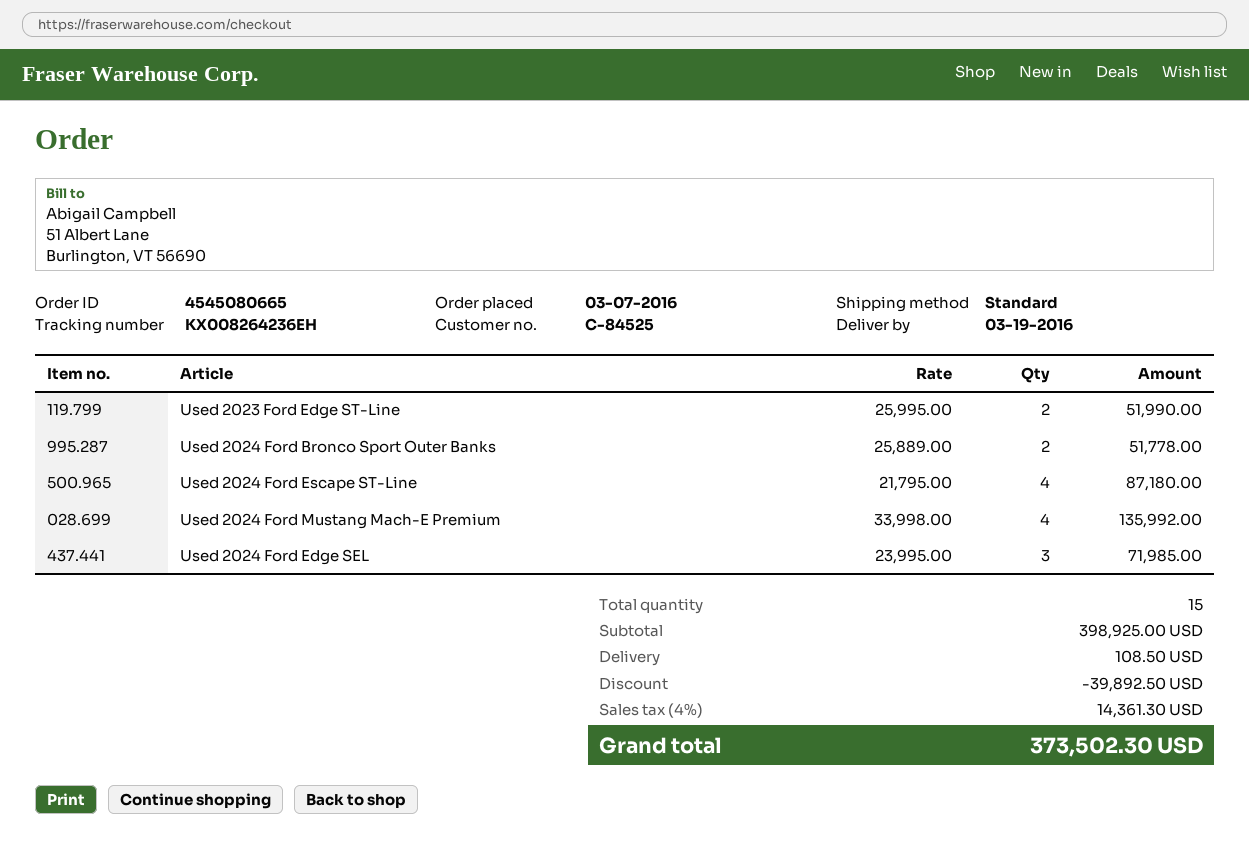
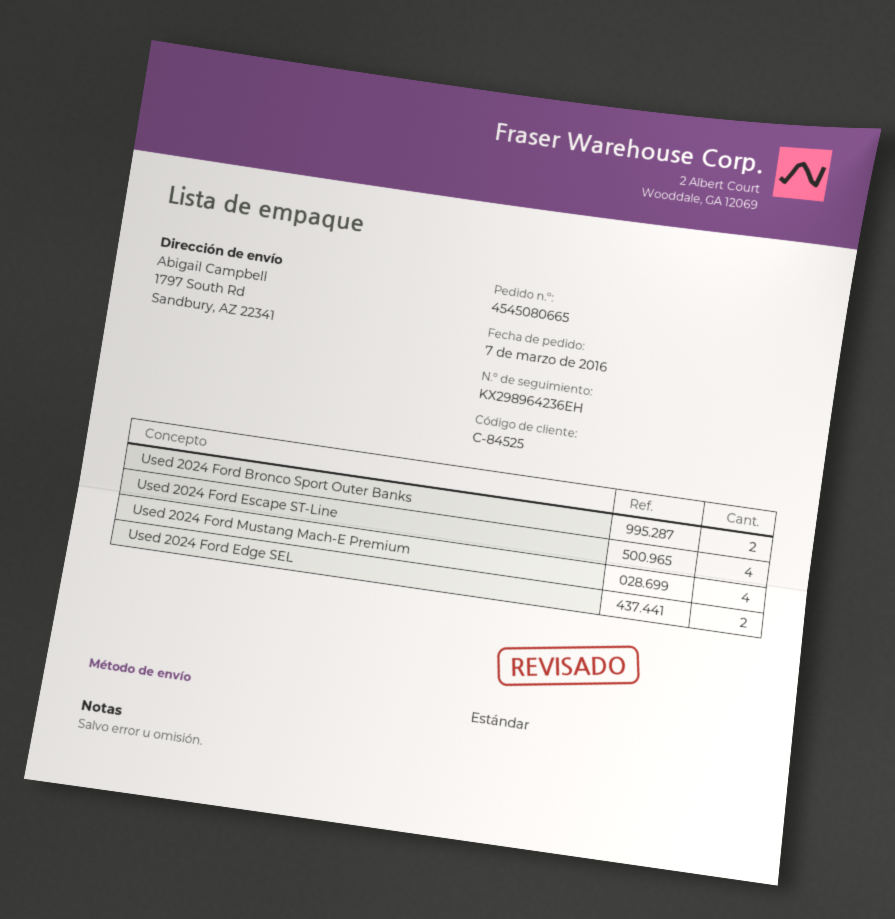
tracking number: KX008264236EH -> KX298964236EH
Used 2023 Ford Edge ST-Line: 2 -> none
Used 2024 Ford Edge SEL: 3 -> 2

